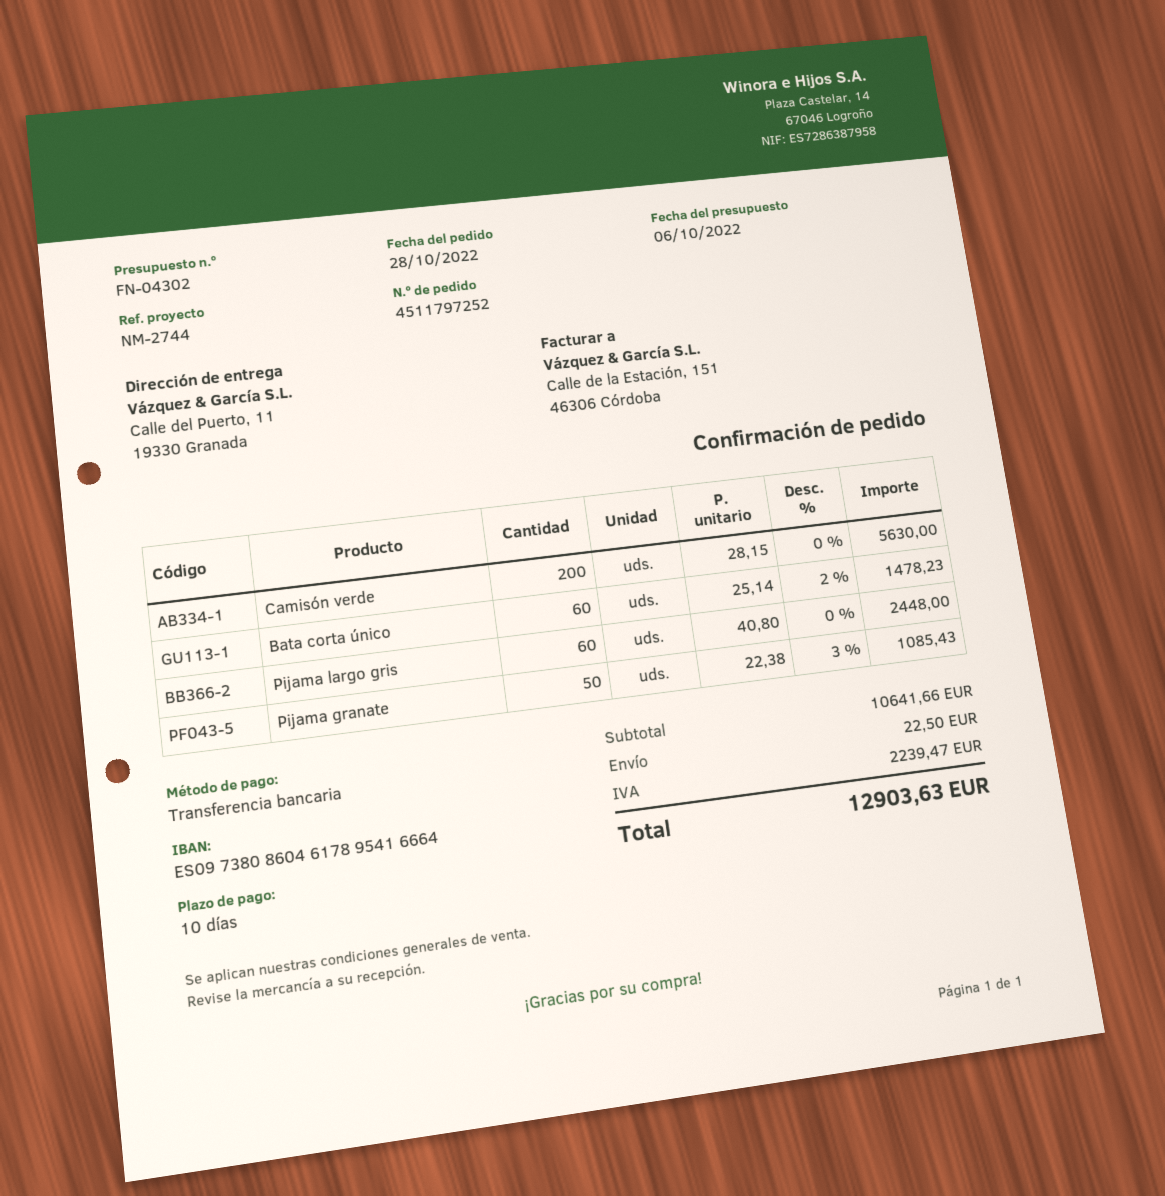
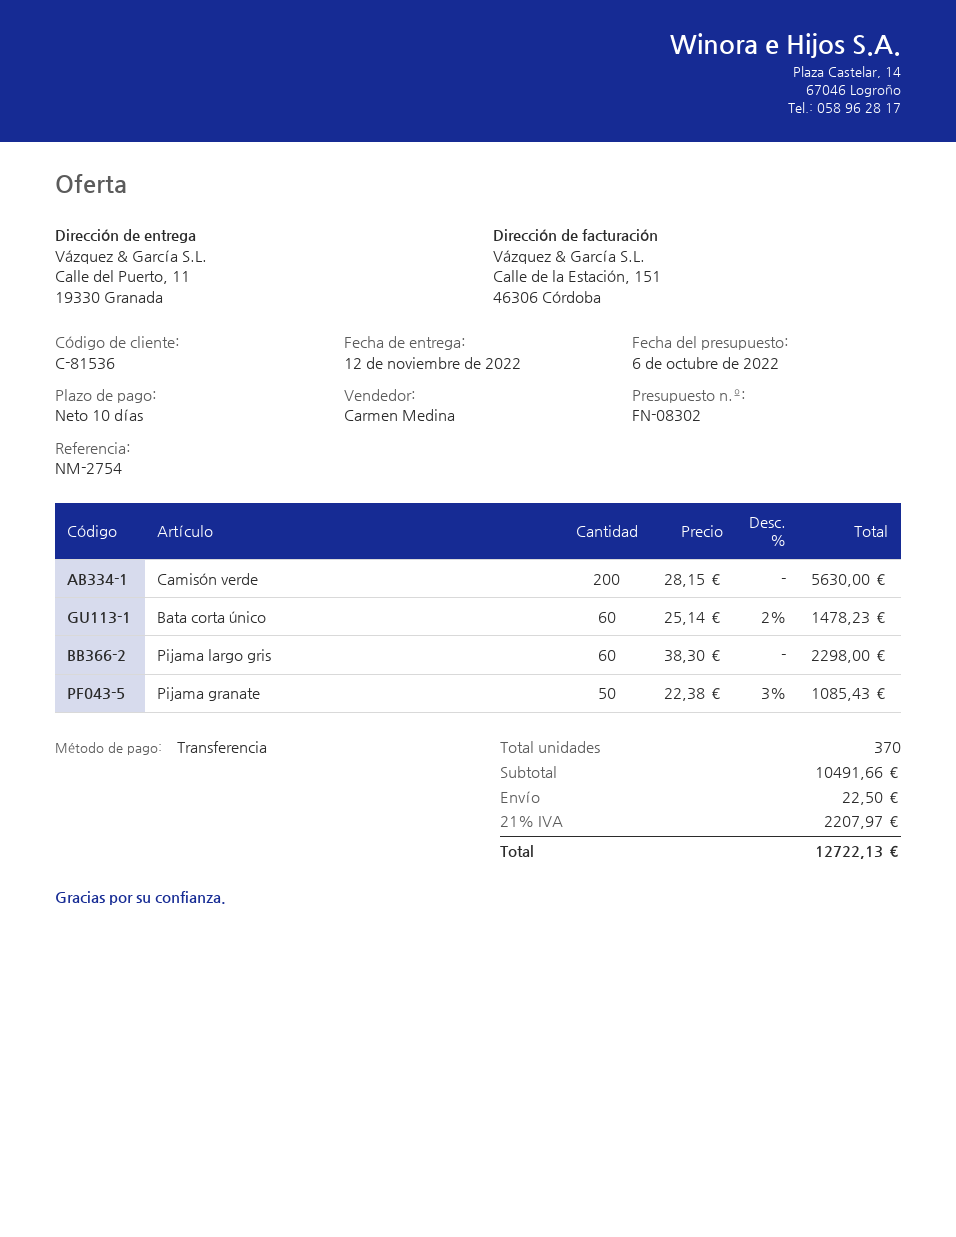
quote number: FN-04302 -> FN-08302
reference: NM-2744 -> NM-2754
Pijama largo gris: 60 x 40.80 = 2448.00 -> 60 x 38.30 = 2298.00
subtotal: 10641.66 -> 10491.66
tax: 2239.47 -> 2207.97
total: 12903.63 -> 12722.13

